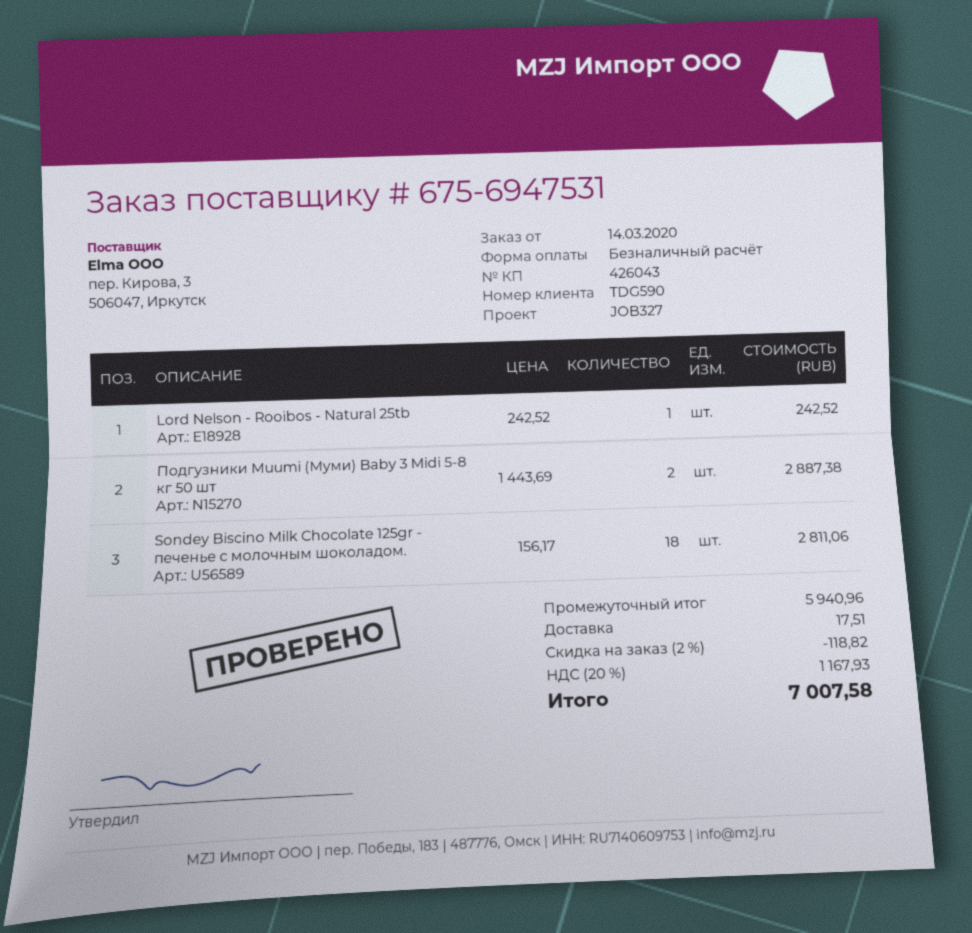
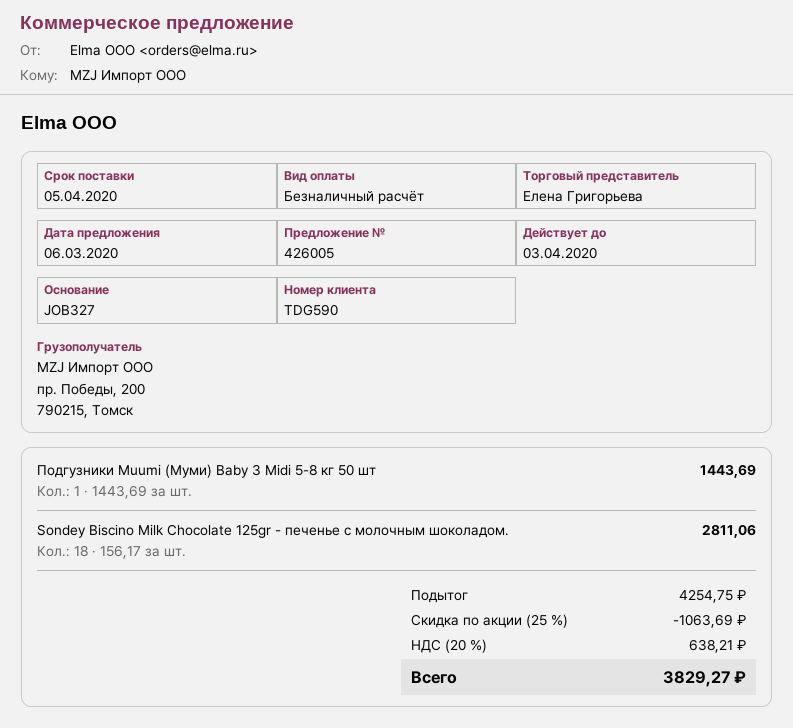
quote number: 426043 -> 426005
Lord Nelson - Rooibos - Natural 25tb: 1 x 242.52 = 242.52 -> none
Подгузники Muumi (Муми) Baby 3 Midi 5-8 кг 50 шт: 2 x 1443.69 = 2887.38 -> 1 x 1443.69 = 1443.69
subtotal: 5940.96 -> 4254.75
discount: 2% = 118.82 -> 25% = 1063.69
shipping: 17.51 -> none
tax: 20% = 1167.93 -> 20% = 638.21
total: 7007.58 -> 3829.27

